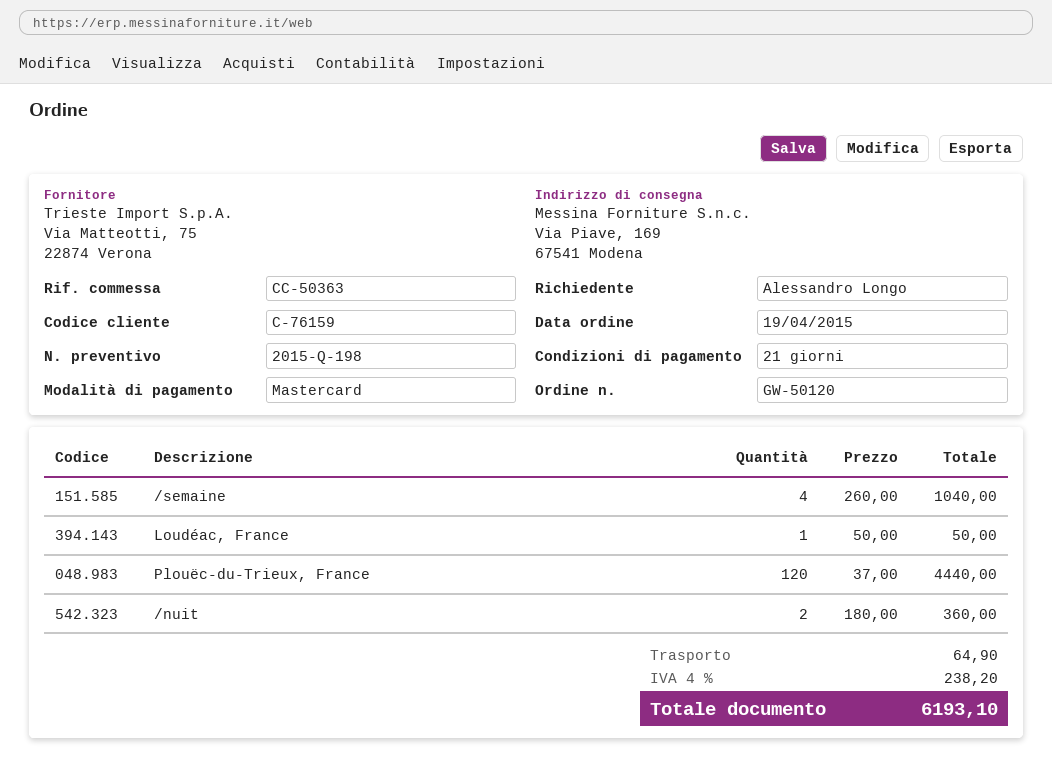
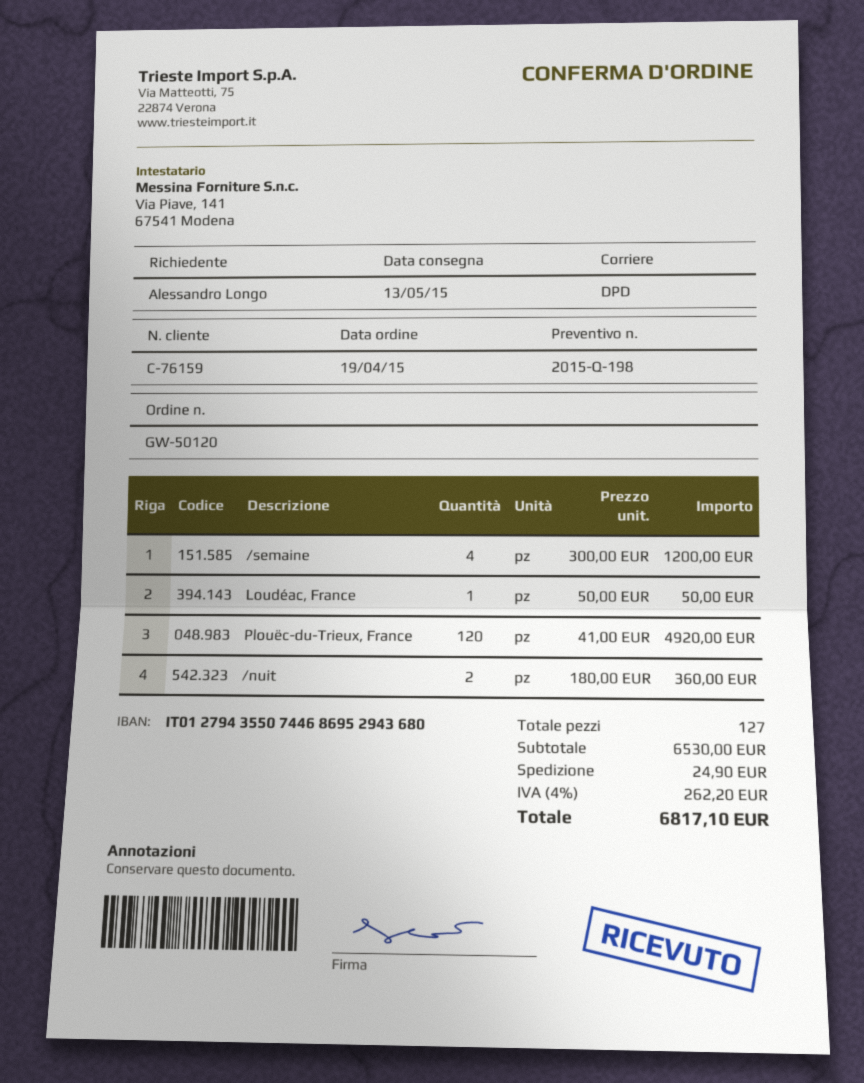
/semaine: 4 x 260.00 = 1040.00 -> 4 x 300.00 = 1200.00
Plouëc-du-Trieux, France: 120 x 37.00 = 4440.00 -> 120 x 41.00 = 4920.00
shipping: 64.90 -> 24.90
tax: 4% = 238.20 -> 4% = 262.20
total: 6193.10 -> 6817.10

